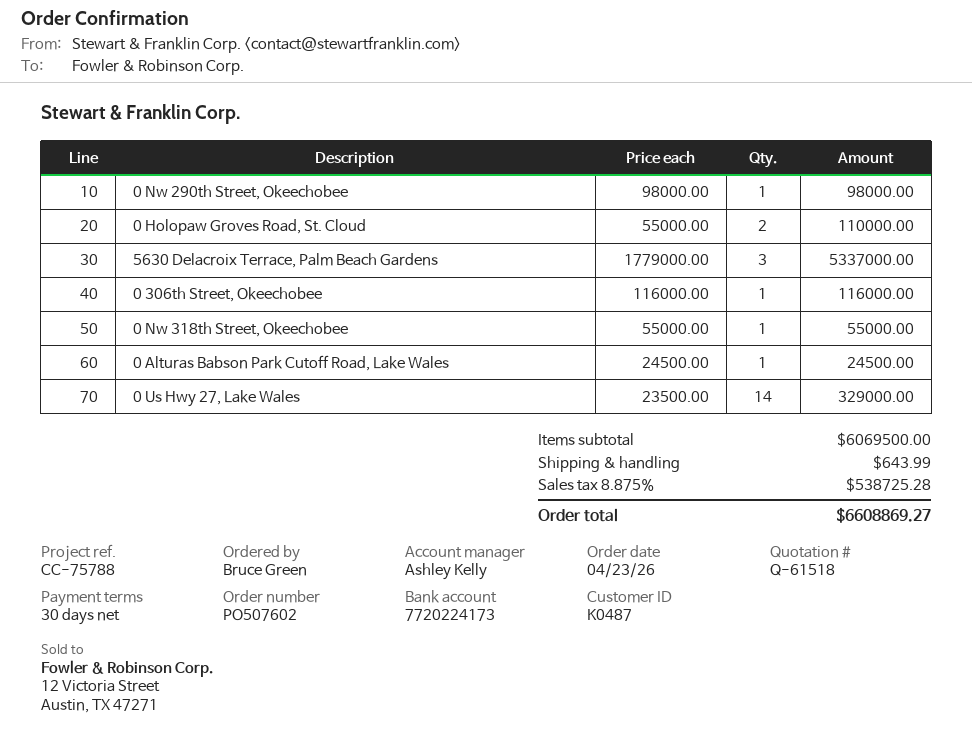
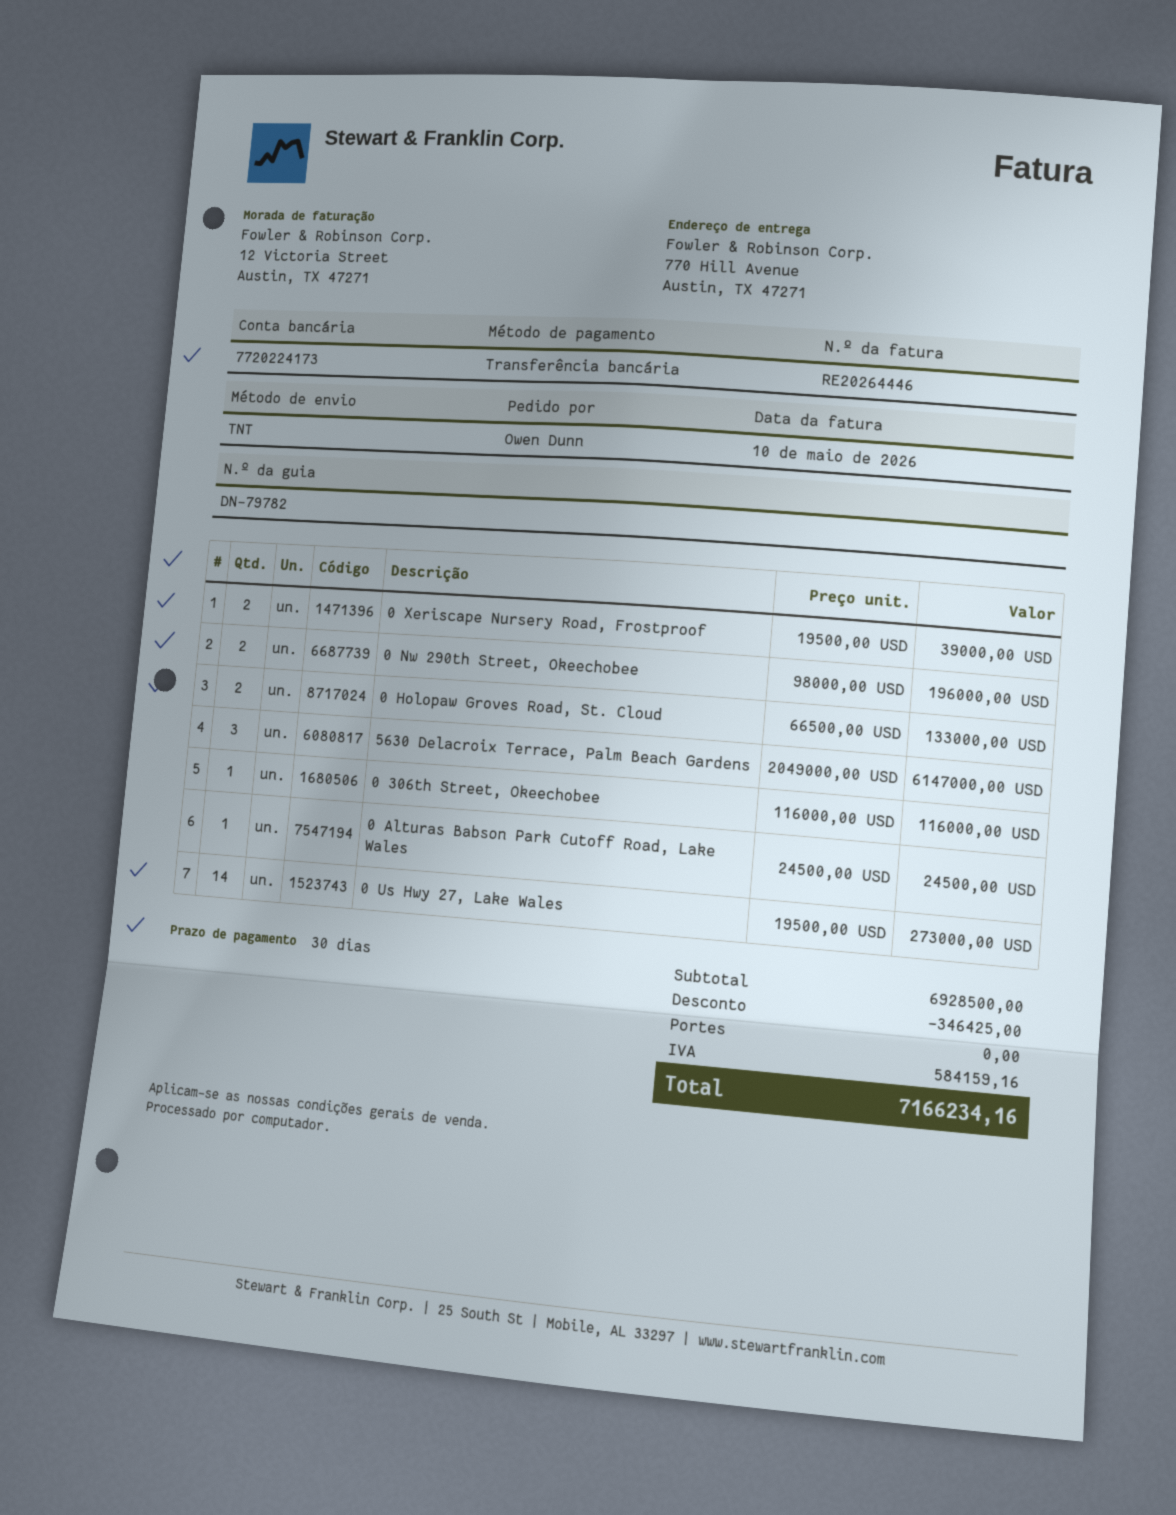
ordered by: Bruce Green -> Owen Dunn
0 Nw 290th Street, Okeechobee: 1 x 98000.00 = 98000.00 -> 2 x 98000.00 = 196000.00
0 Holopaw Groves Road, St. Cloud: 2 x 55000.00 = 110000.00 -> 2 x 66500.00 = 133000.00
5630 Delacroix Terrace, Palm Beach Gardens: 3 x 1779000.00 = 5337000.00 -> 3 x 2049000.00 = 6147000.00
0 Nw 318th Street, Okeechobee: 1 x 55000.00 = 55000.00 -> none
0 Us Hwy 27, Lake Wales: 14 x 23500.00 = 329000.00 -> 14 x 19500.00 = 273000.00
0 Xeriscape Nursery Road, Frostproof: none -> 2 x 19500.00 = 39000.00
subtotal: 6069500.00 -> 6928500.00
discount: none -> 346425.00
shipping: 643.99 -> 0.00
tax: 538725.28 -> 584159.16
total: 6608869.27 -> 7166234.16

